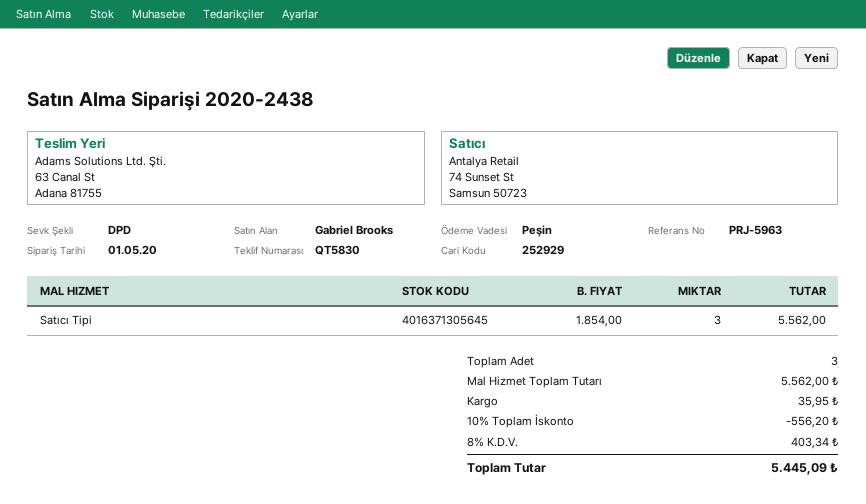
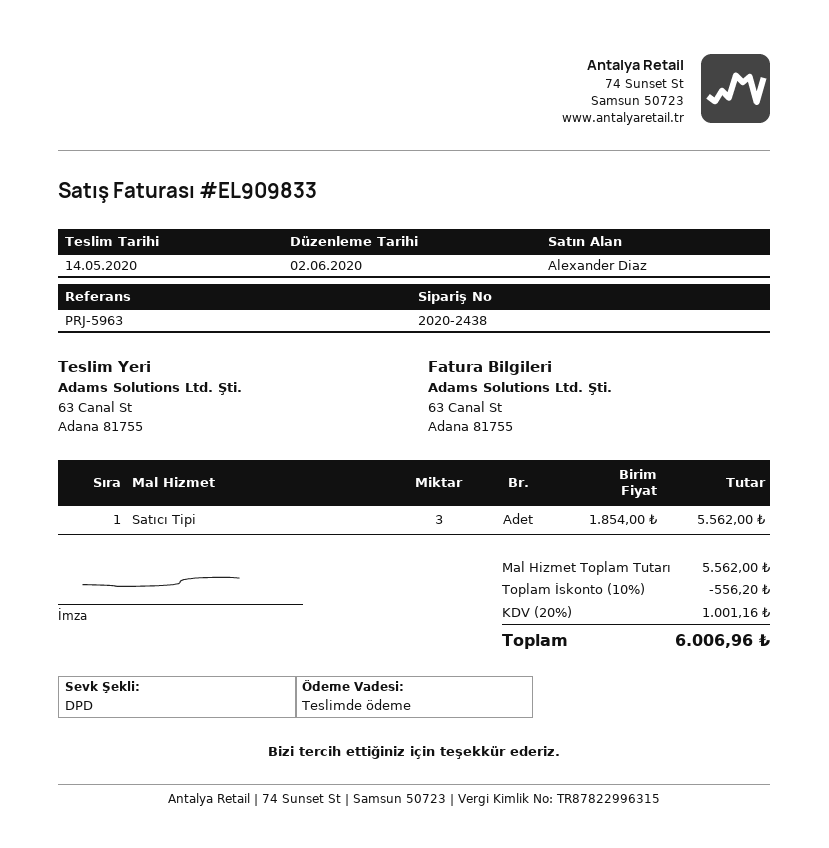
ordered by: Gabriel Brooks -> Alexander Diaz
shipping: 35.95 -> none
tax: 8% = 403.34 -> 20% = 1001.16
total: 5445.09 -> 6006.96

